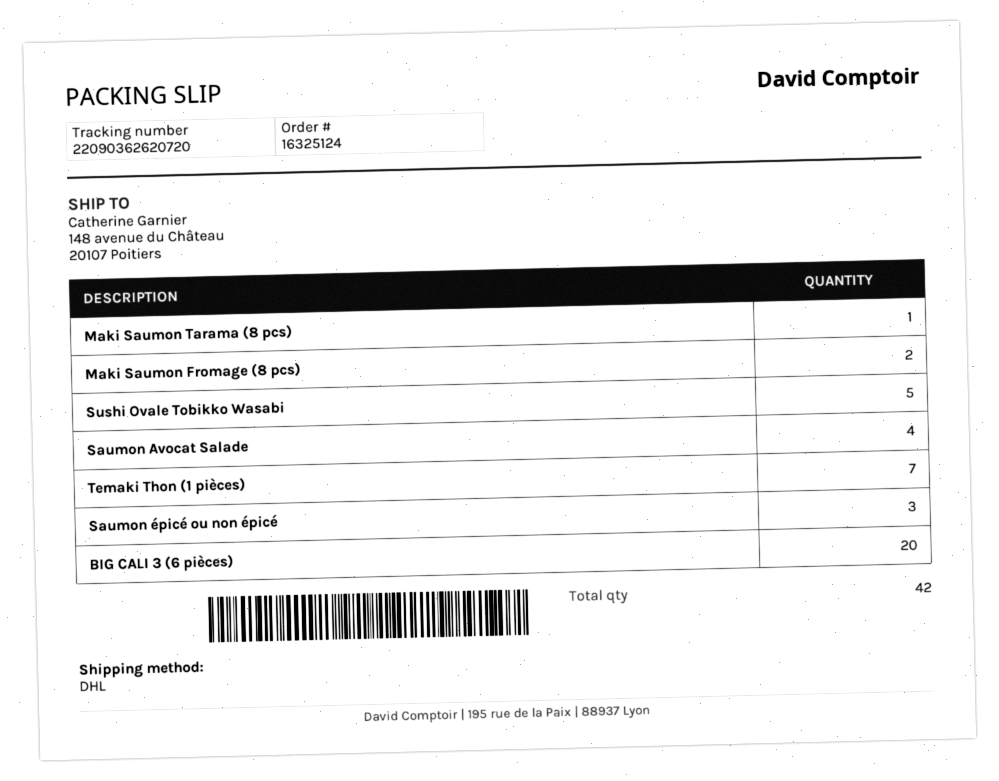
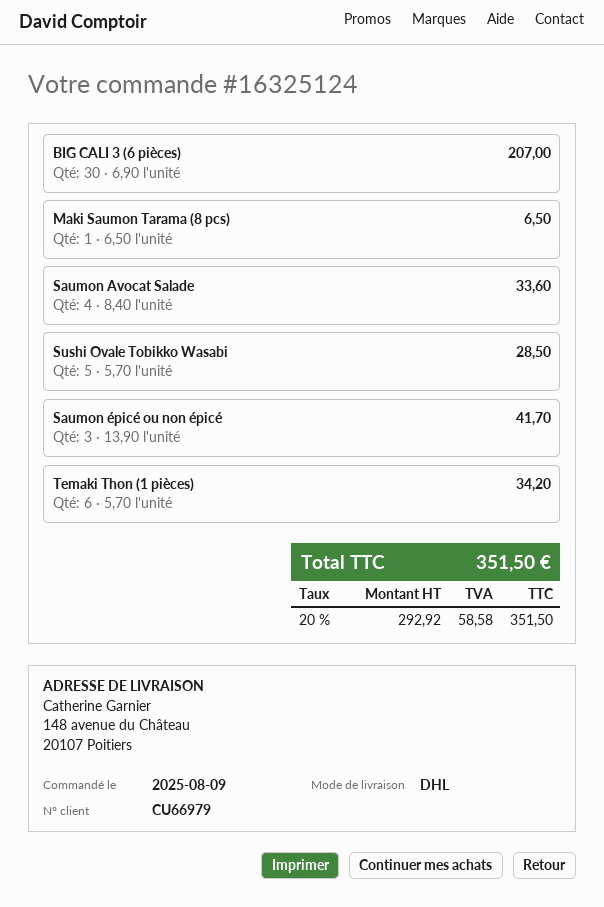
Maki Saumon Fromage (8 pcs): 2 -> none
Temaki Thon (1 pièces): 7 -> 6
BIG CALI 3 (6 pièces): 20 -> 30

